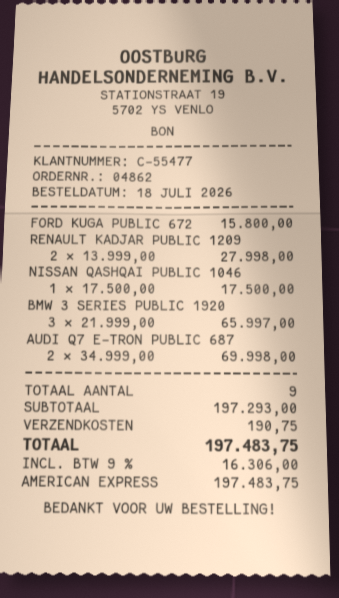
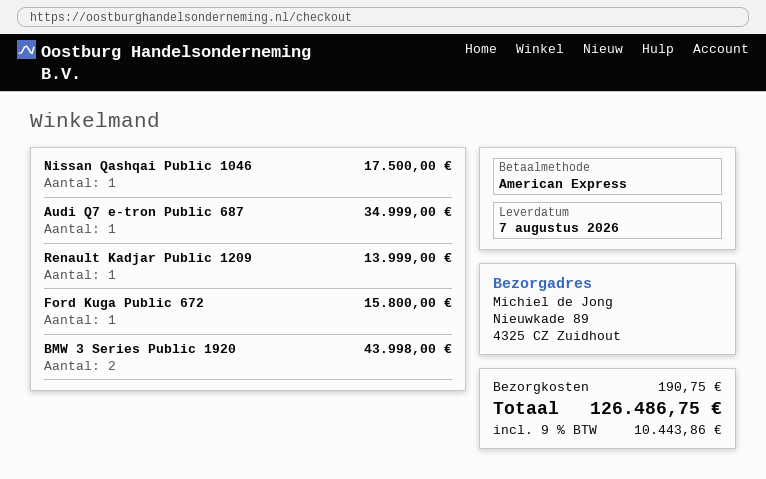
RENAULT KADJAR PUBLIC 1209: 2 for 27998.00 -> 1 for 13999.00
BMW 3 SERIES PUBLIC 1920: 3 for 65997.00 -> 2 for 43998.00
AUDI Q7 E-TRON PUBLIC 687: 2 for 69998.00 -> 1 for 34999.00
tax: 9% = 16306.00 -> 9% = 10443.86
total: 197483.75 -> 126486.75

